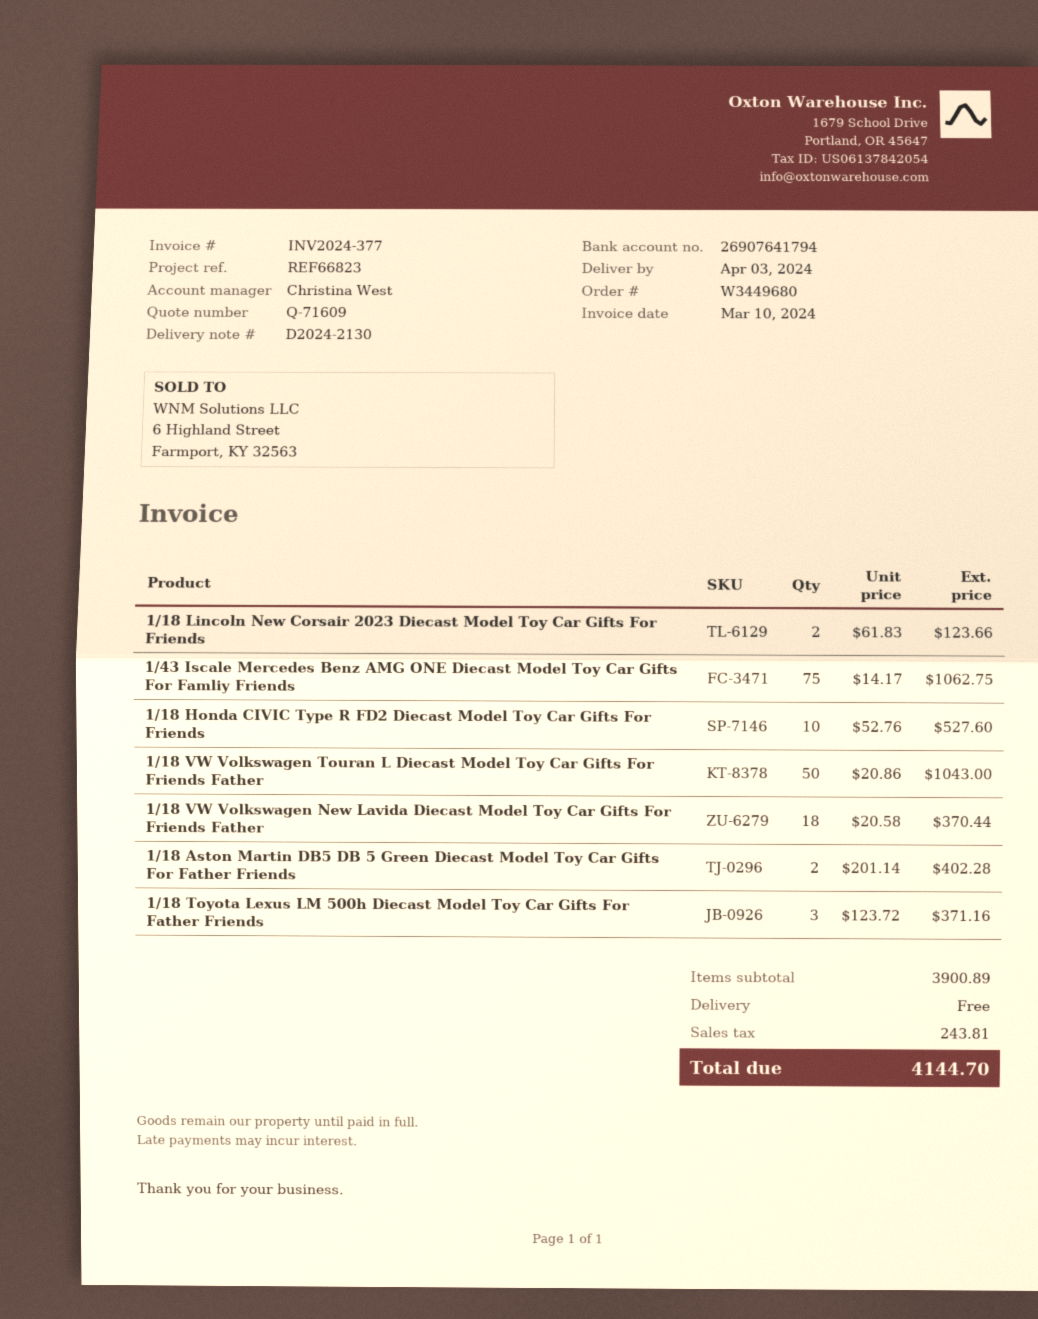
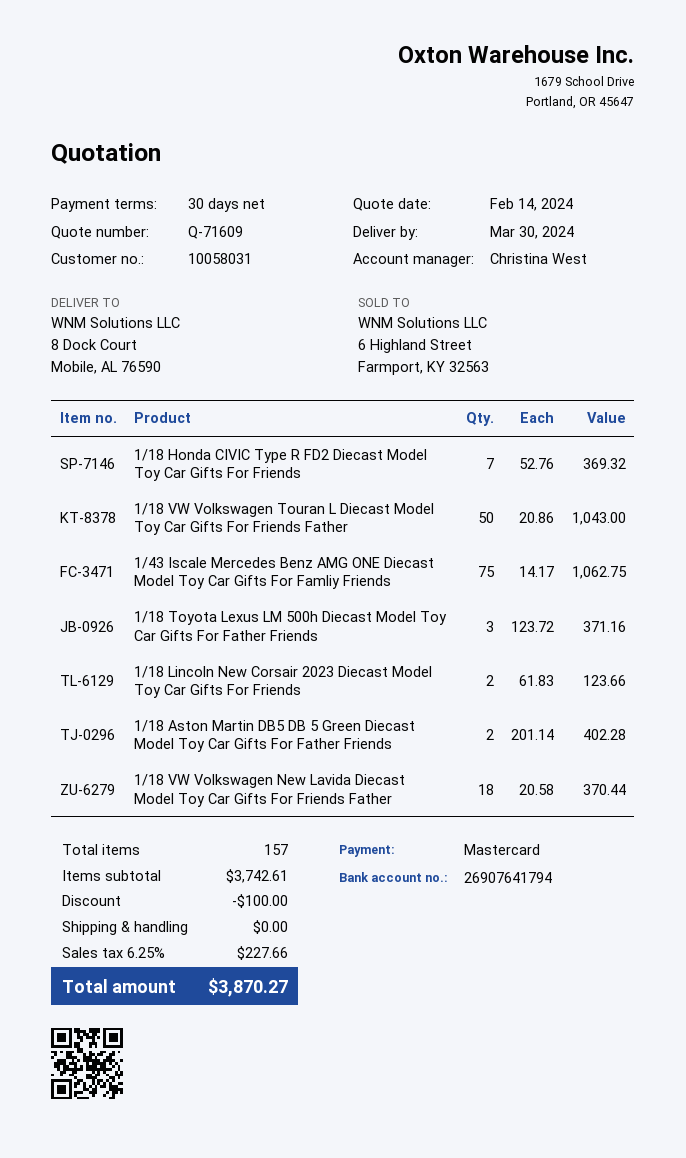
delivery date: 2024-04-03 -> 2024-03-30
1/18 Honda CIVIC Type R FD2 Diecast Model Toy Car Gifts For Friends: 10 x 52.76 = 527.60 -> 7 x 52.76 = 369.32
subtotal: 3900.89 -> 3742.61
discount: none -> 100.00
tax: 243.81 -> 227.66
total: 4144.70 -> 3870.27

